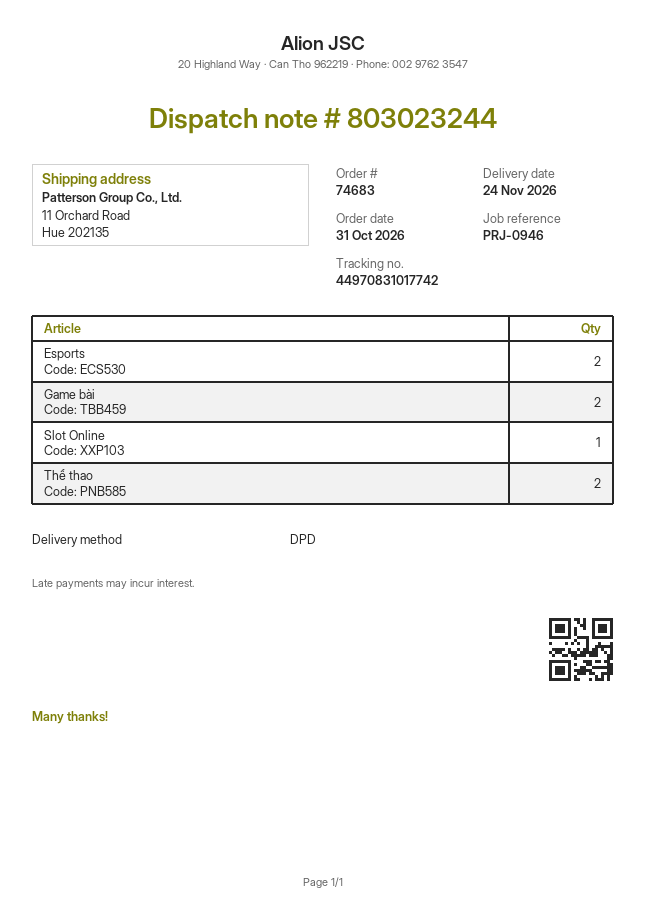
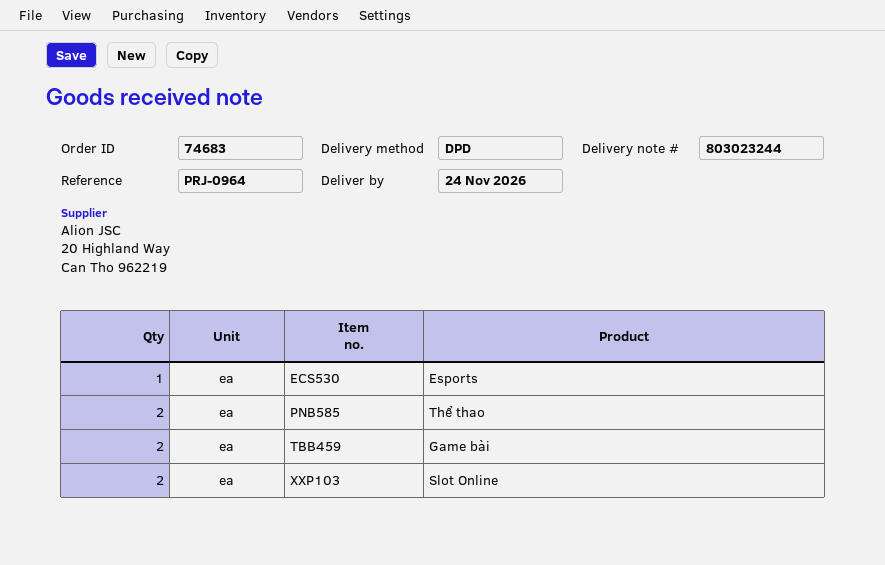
reference: PRJ-0946 -> PRJ-0964
Esports: 2 -> 1
Slot Online: 1 -> 2

